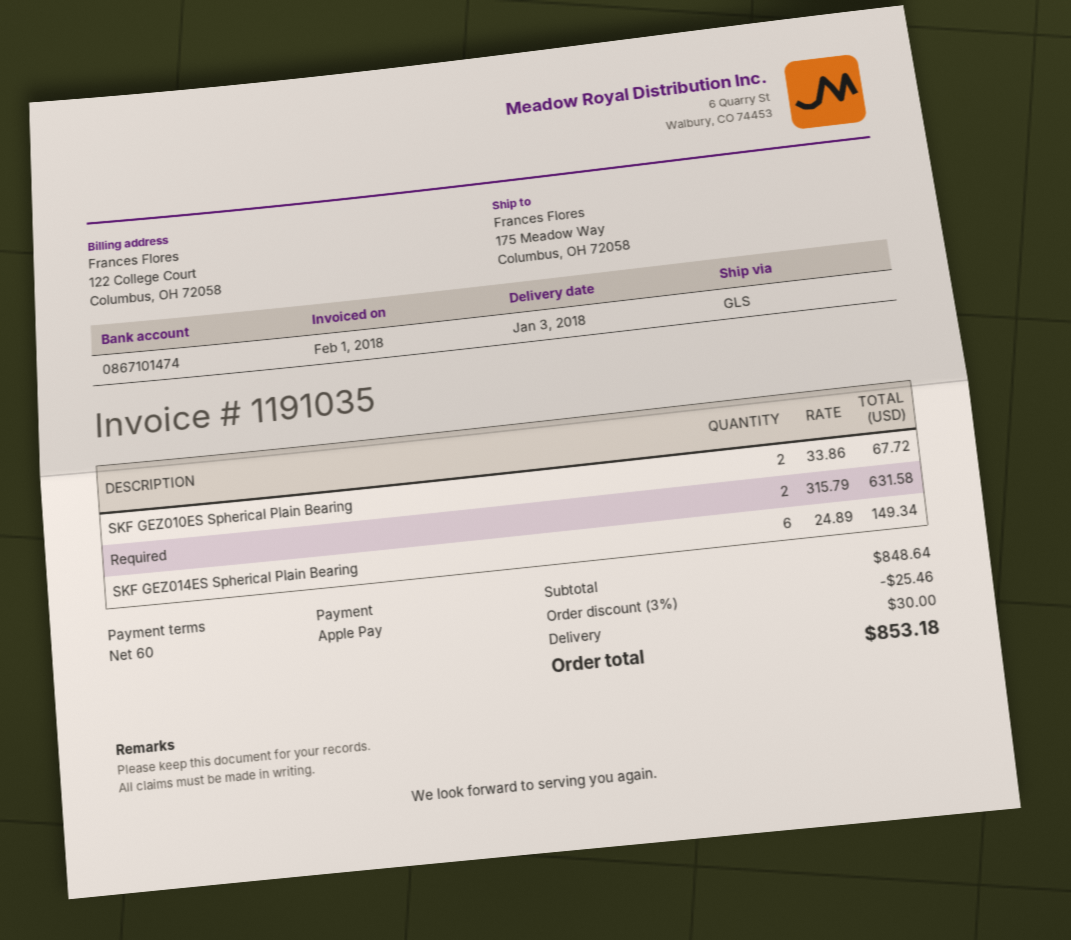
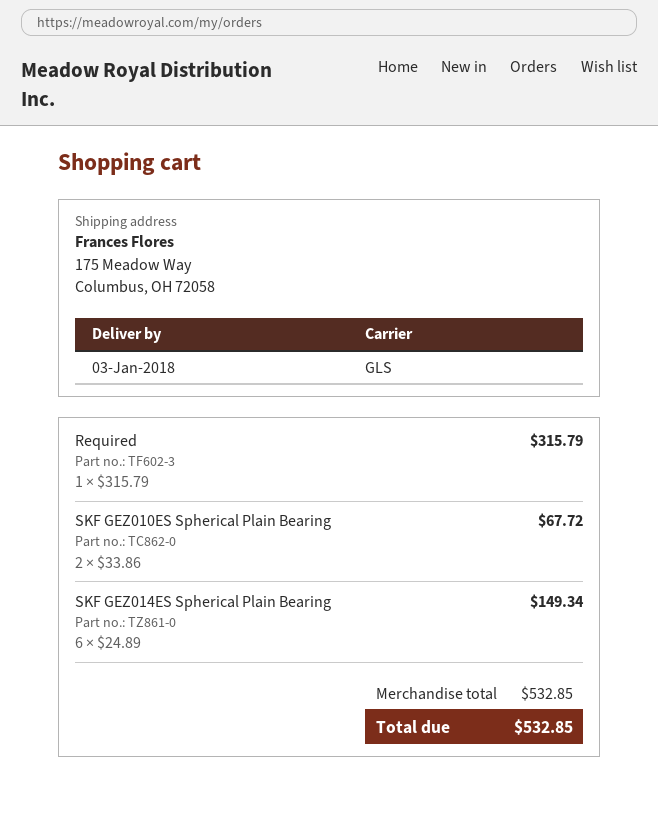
Required: 2 x 315.79 = 631.58 -> 1 x 315.79 = 315.79
subtotal: 848.64 -> 532.85
discount: 3% = 25.46 -> none
shipping: 30.00 -> none
total: 853.18 -> 532.85

